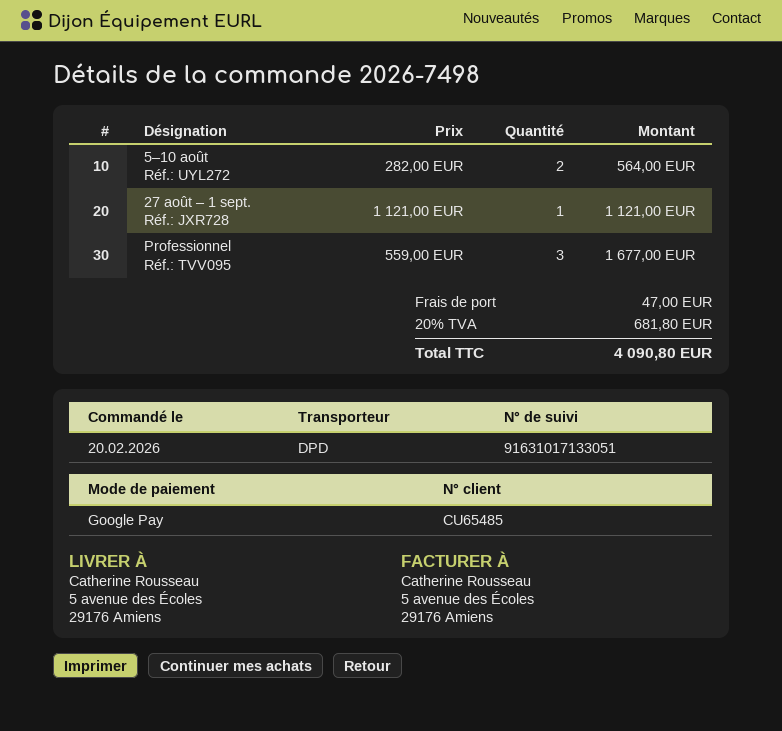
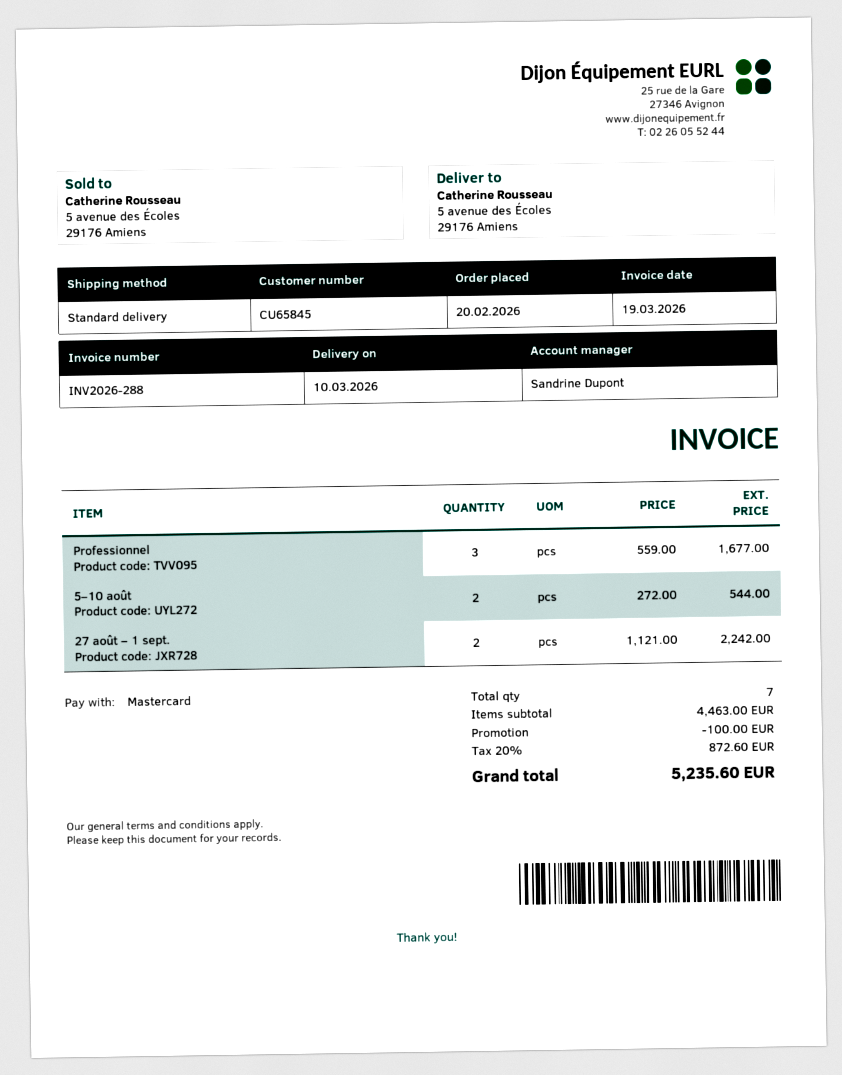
customer number: CU65485 -> CU65845
payment method: Google Pay -> Mastercard
shipping method: DPD -> standard
5–10 août: 2 x 282.00 = 564.00 -> 2 x 272.00 = 544.00
27 août – 1 sept.: 1 x 1121.00 = 1121.00 -> 2 x 1121.00 = 2242.00
discount: none -> 100.00
shipping: 47.00 -> none
tax: 20% = 681.80 -> 20% = 872.60
total: 4090.80 -> 5235.60

